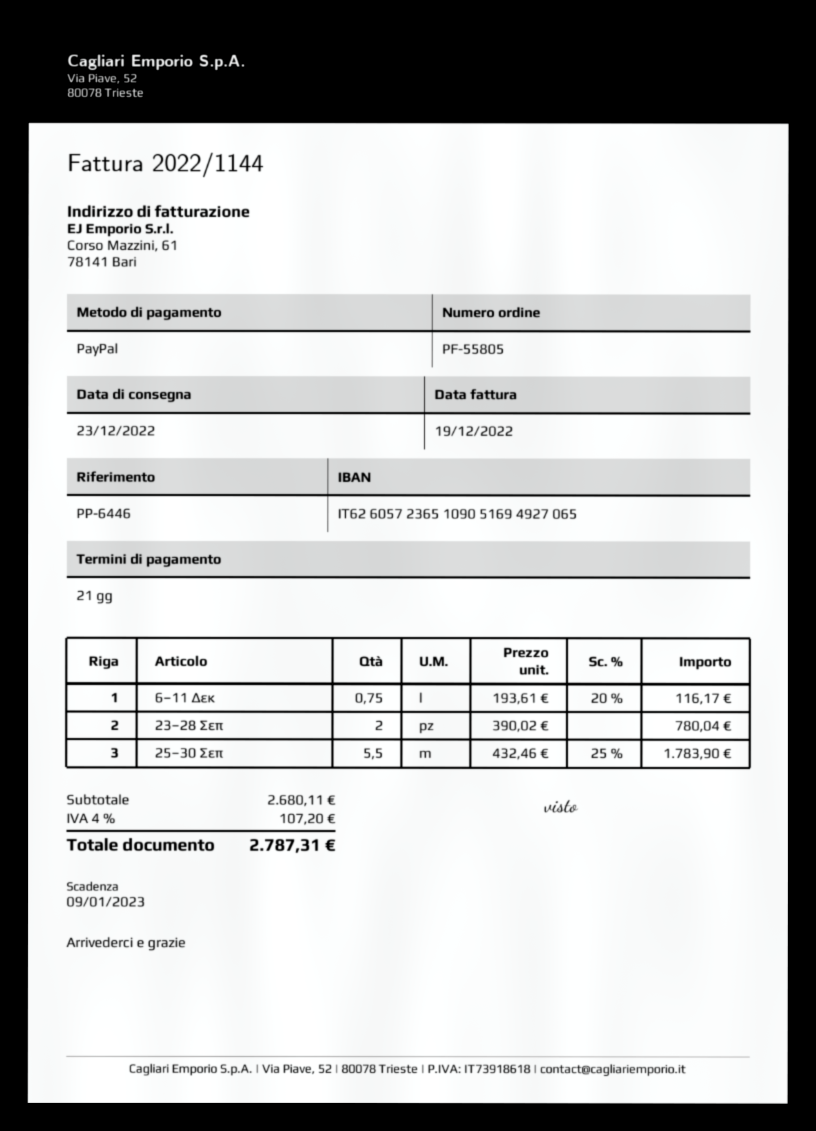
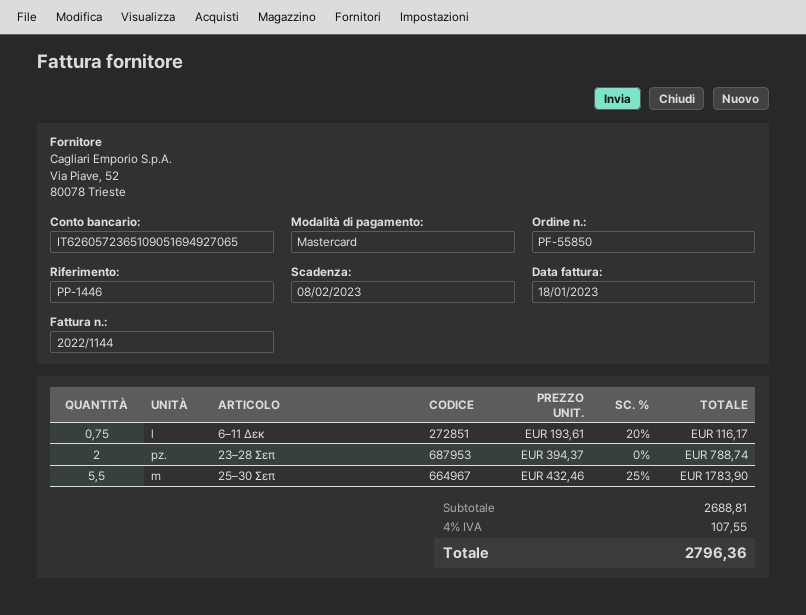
order number: PF-55805 -> PF-55850
invoice date: 2022-12-19 -> 2023-01-18
due date: 2023-01-09 -> 2023-02-08
reference: PP-6446 -> PP-1446
payment method: PayPal -> Mastercard
23–28 Σεπ: 2 x 390.02 = 780.04 -> 2 x 394.37 = 788.74
subtotal: 2680.11 -> 2688.81
tax: 4% = 107.20 -> 4% = 107.55
total: 2787.31 -> 2796.36

